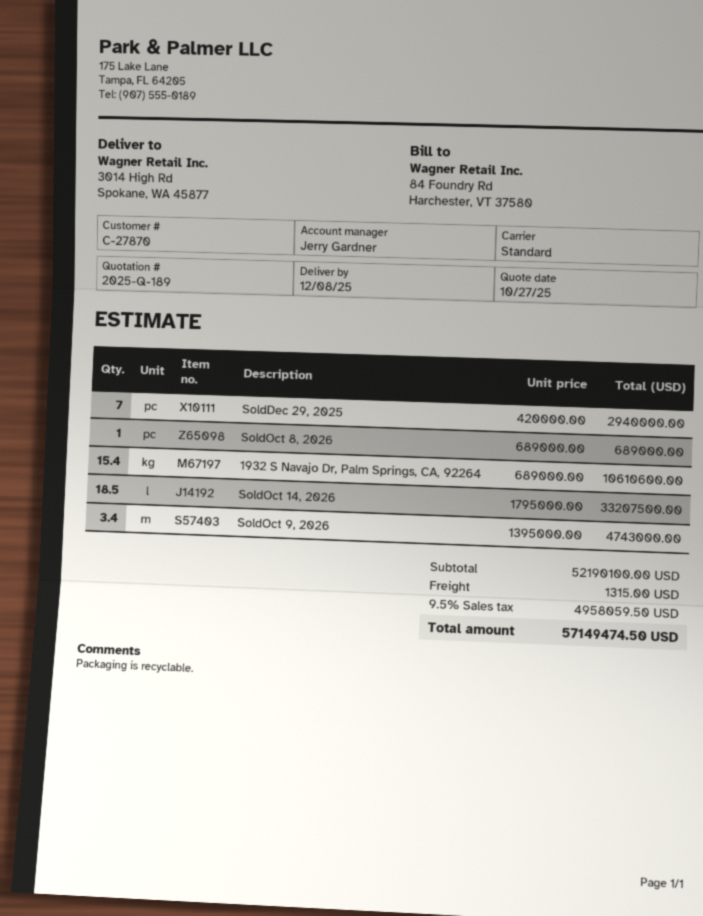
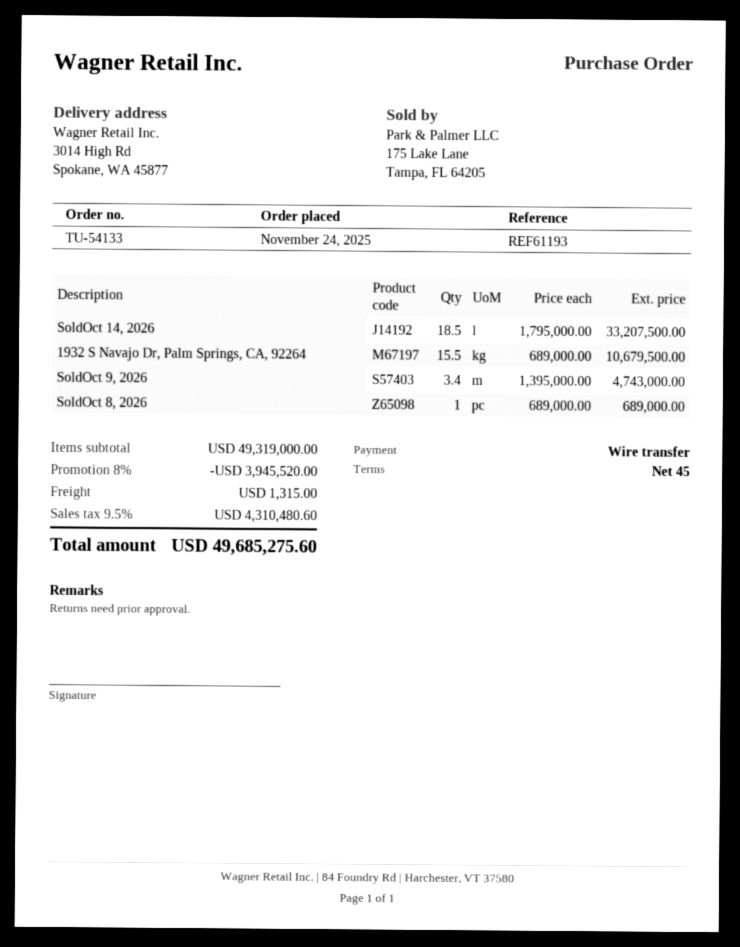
SoldDec 29, 2025: 7 x 420000.00 = 2940000.00 -> none
1932 S Navajo Dr, Palm Springs, CA, 92264: 15.4 x 689000.00 = 10610600.00 -> 15.5 x 689000.00 = 10679500.00
subtotal: 52190100.00 -> 49319000.00
discount: none -> 8% = 3945520.00
tax: 9.5% = 4958059.50 -> 9.5% = 4310480.60
total: 57149474.50 -> 49685275.60

